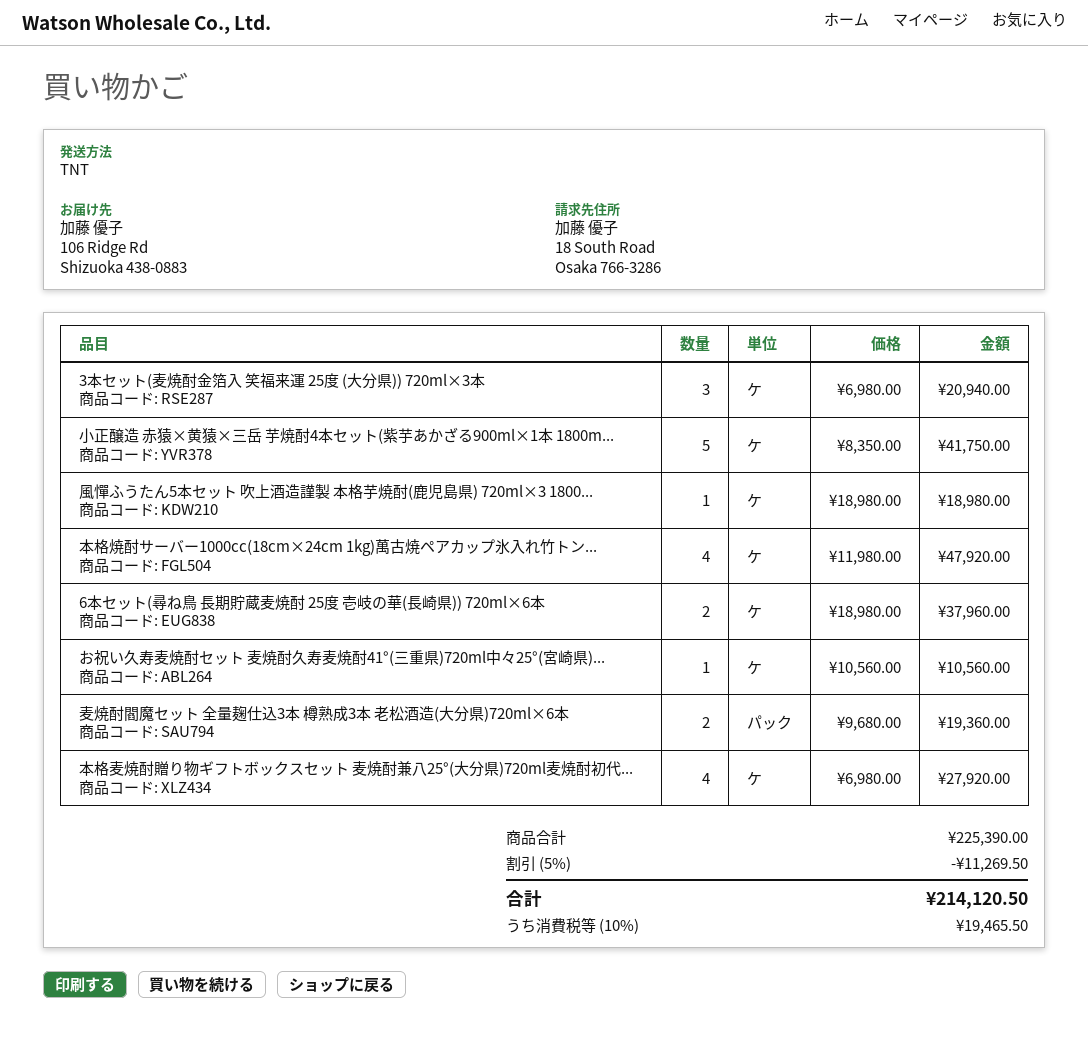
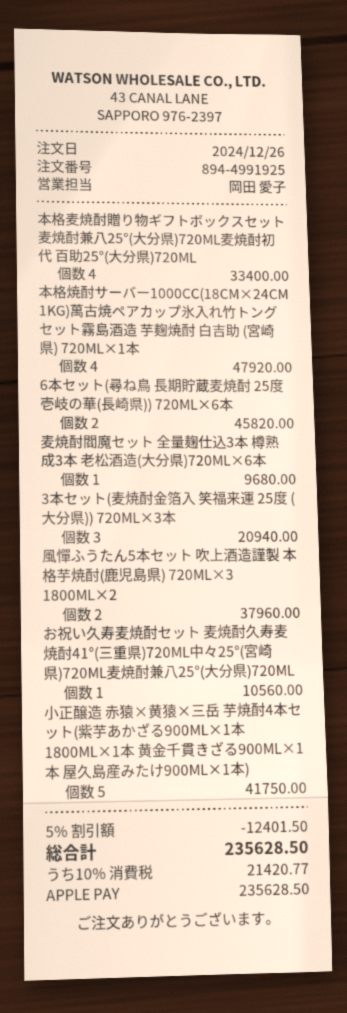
風憚ふうたん5本セット 吹上酒造謹製 本格芋焼酎(鹿児島県) 720ml×3 1800...: 1 for 18980.00 -> 2 for 37960.00
6本セット(尋ね鳥 長期貯蔵麦焼酎 25度 壱岐の華(長崎県)) 720ml×6本: 2 for 37960.00 -> 2 for 45820.00
麦焼酎閻魔セット 全量麹仕込3本 樽熟成3本 老松酒造(大分県)720ml×6本: 2 for 19360.00 -> 1 for 9680.00
本格麦焼酎贈り物ギフトボックスセット 麦焼酎兼八25°(大分県)720ml麦焼酎初代...: 4 for 27920.00 -> 4 for 33400.00
discount: 5% = 11269.50 -> 5% = 12401.50
tax: 10% = 19465.50 -> 10% = 21420.77
total: 214120.50 -> 235628.50

